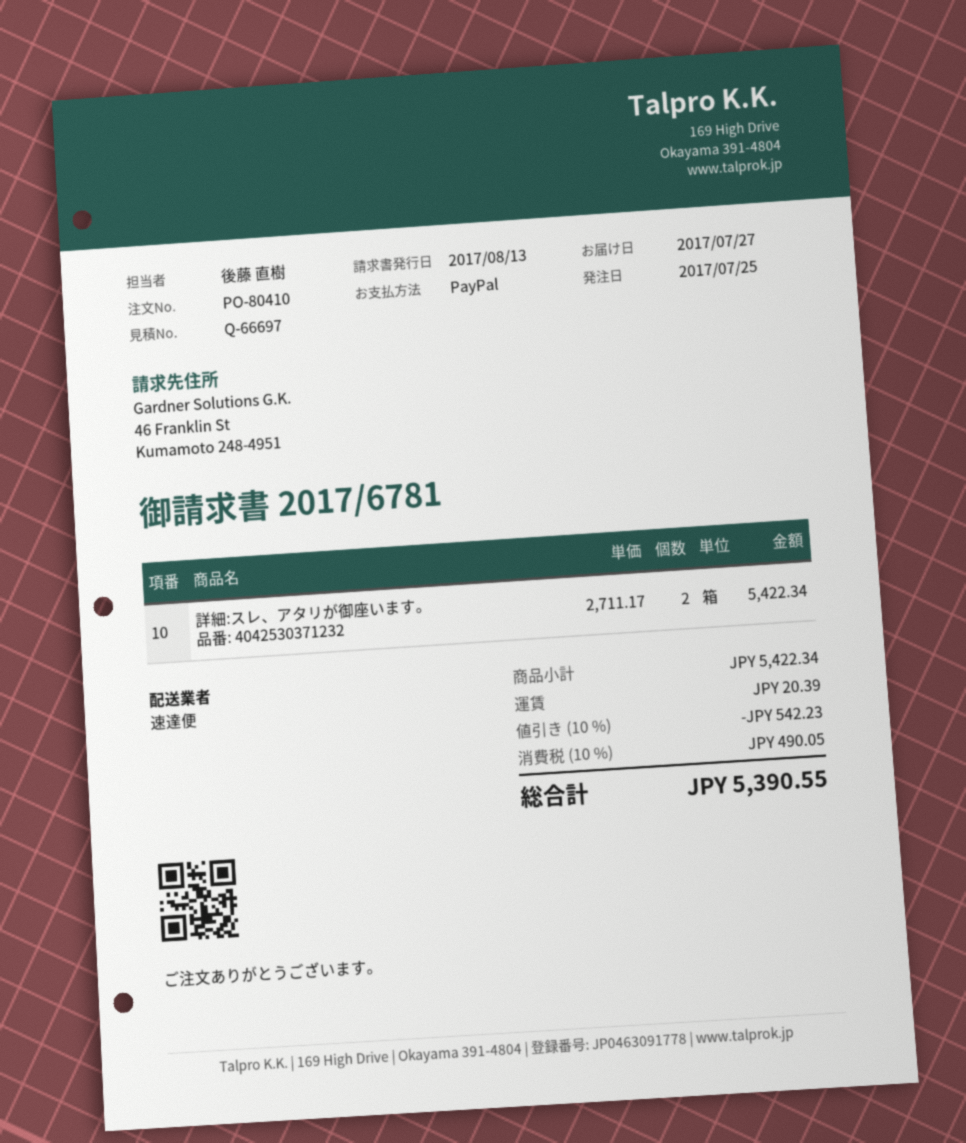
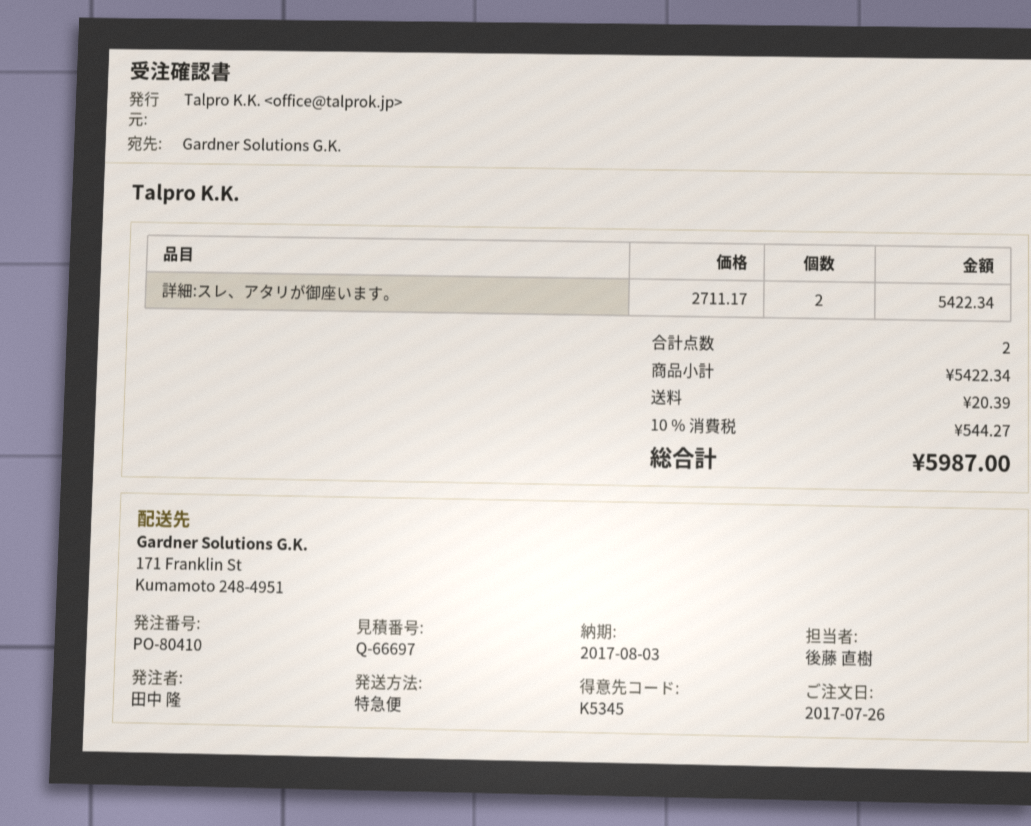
order date: 2017-07-25 -> 2017-07-26
delivery date: 2017-07-27 -> 2017-08-03
discount: 10% = 542.23 -> none
tax: 10% = 490.05 -> 10% = 544.27
total: 5390.55 -> 5987.00

